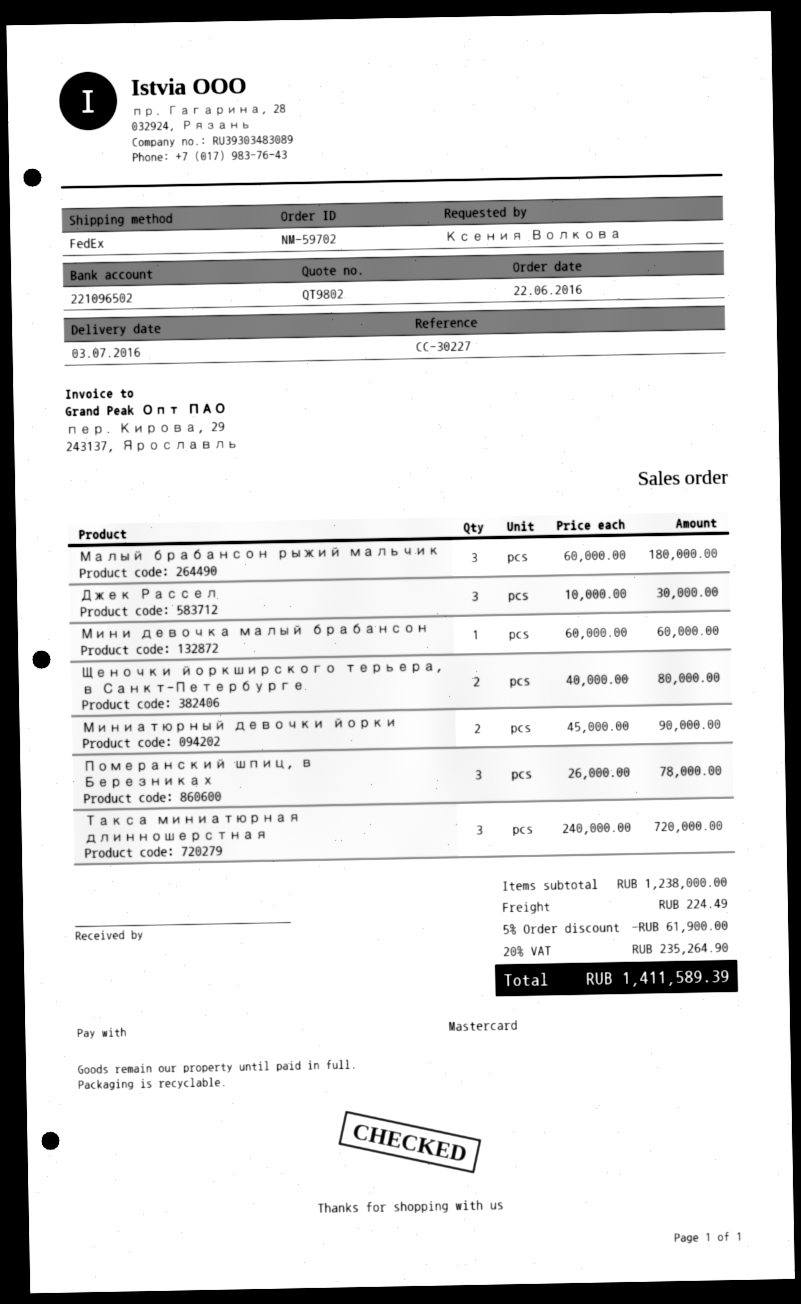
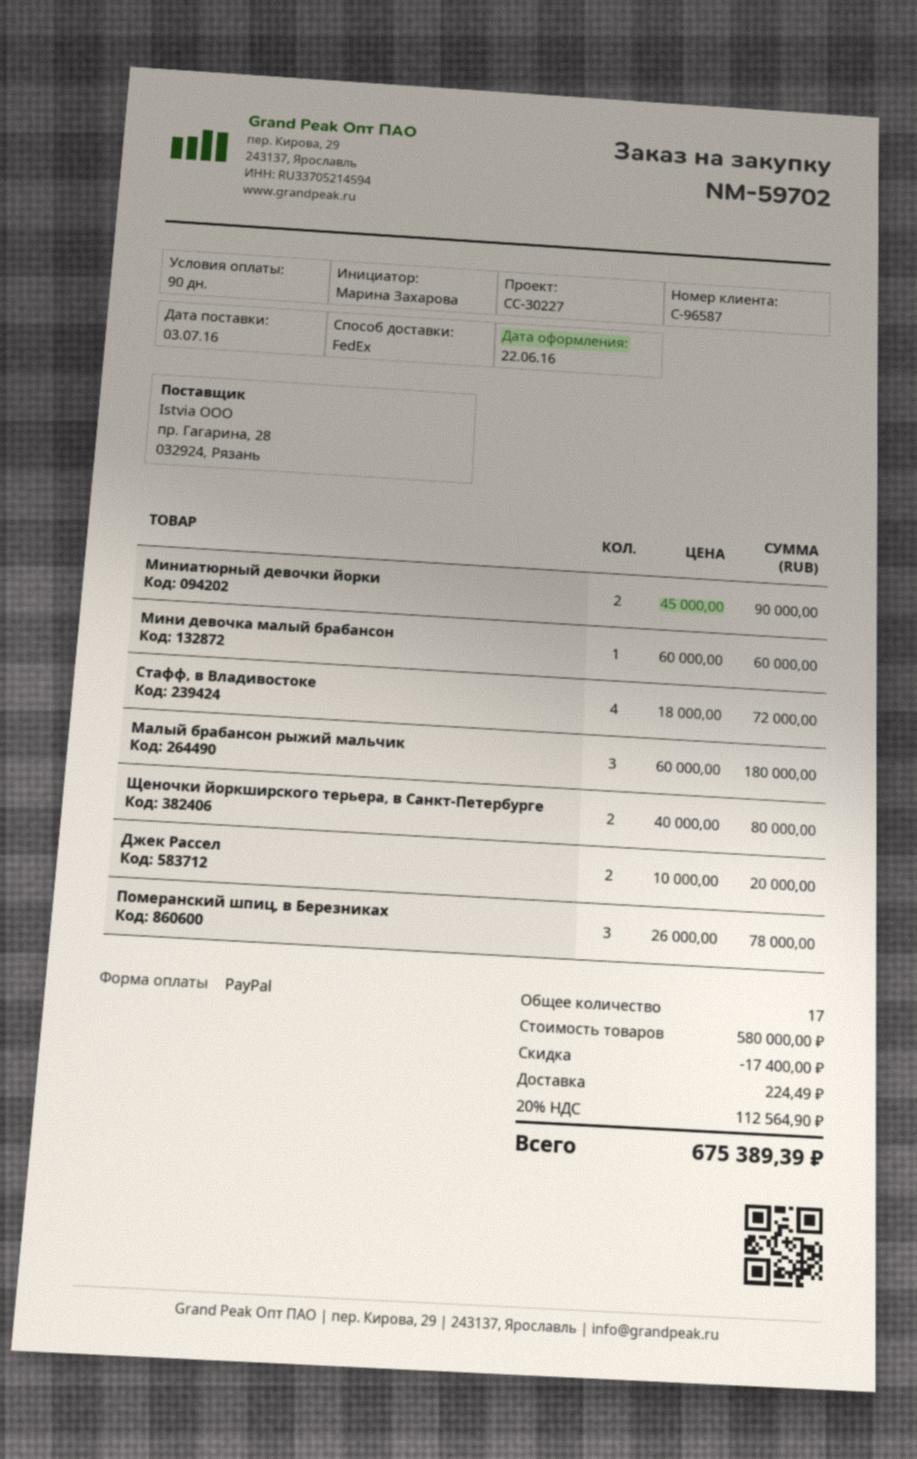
ordered by: Ксения Волкова -> Марина Захарова
payment method: Mastercard -> PayPal
Джек Рассел: 3 x 10000.00 = 30000.00 -> 2 x 10000.00 = 20000.00
Такса миниатюрная длинношерстная: 3 x 240000.00 = 720000.00 -> none
Стафф, в Владивостоке: none -> 4 x 18000.00 = 72000.00
subtotal: 1238000.00 -> 580000.00
discount: 61900.00 -> 17400.00
tax: 20% = 235264.90 -> 20% = 112564.90
total: 1411589.39 -> 675389.39

